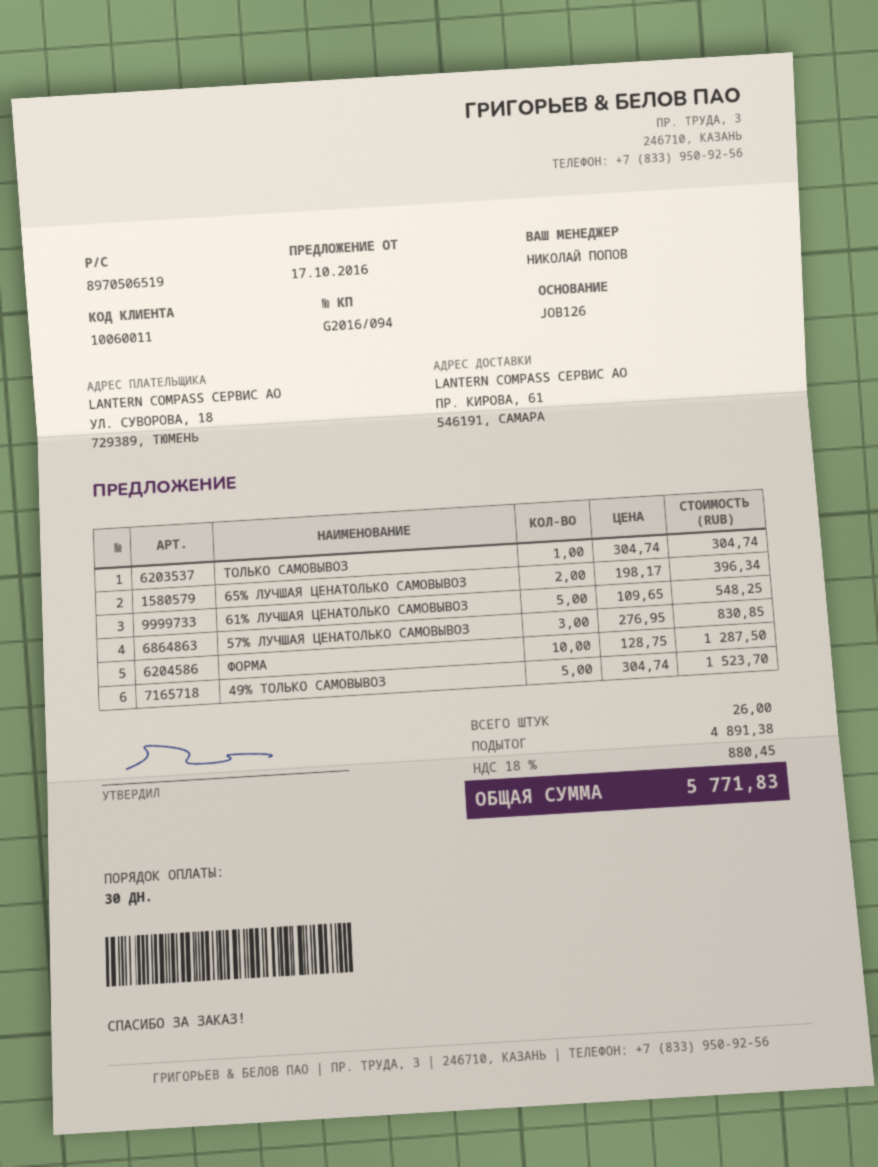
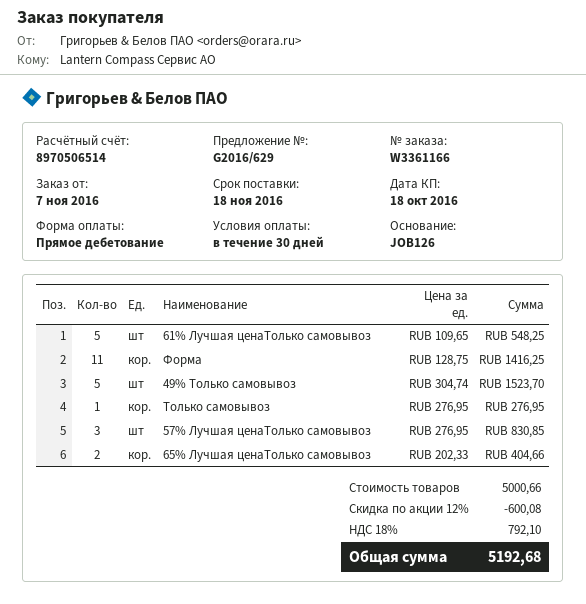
quote number: G2016/094 -> G2016/629
quote date: 2016-10-17 -> 2016-10-18
bank account: 8970506519 -> 8970506514
ТОЛЬКО САМОВЫВОЗ: 1 x 304.74 = 304.74 -> 1 x 276.95 = 276.95
65% ЛУЧШАЯ ЦЕНАТОЛЬКО САМОВЫВОЗ: 2 x 198.17 = 396.34 -> 2 x 202.33 = 404.66
ФОРМА: 10 x 128.75 = 1287.50 -> 11 x 128.75 = 1416.25
subtotal: 4891.38 -> 5000.66
discount: none -> 12% = 600.08
tax: 18% = 880.45 -> 18% = 792.10
total: 5771.83 -> 5192.68

